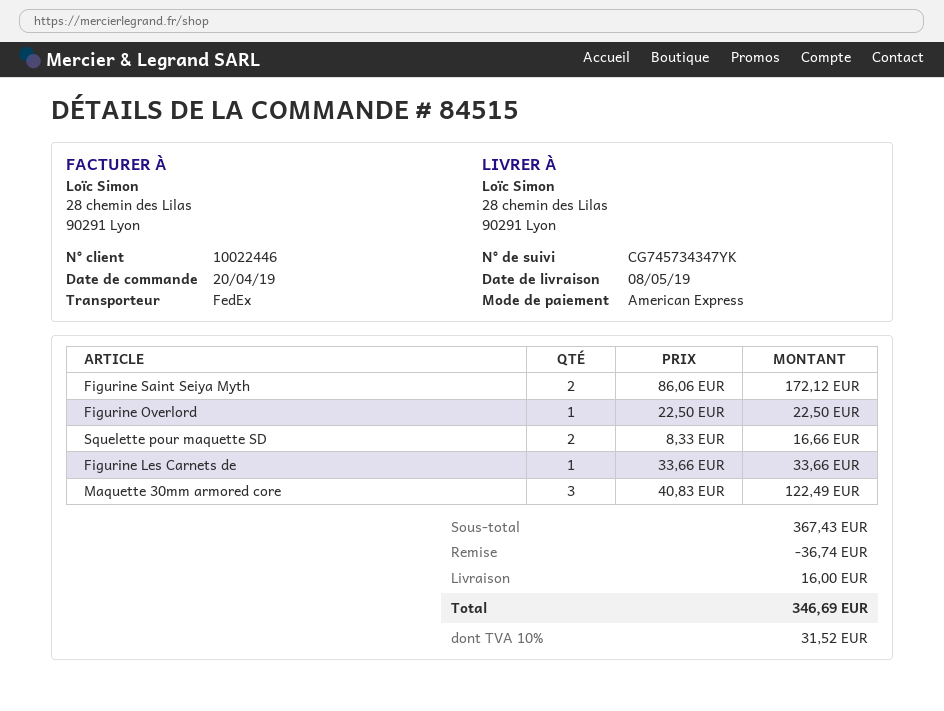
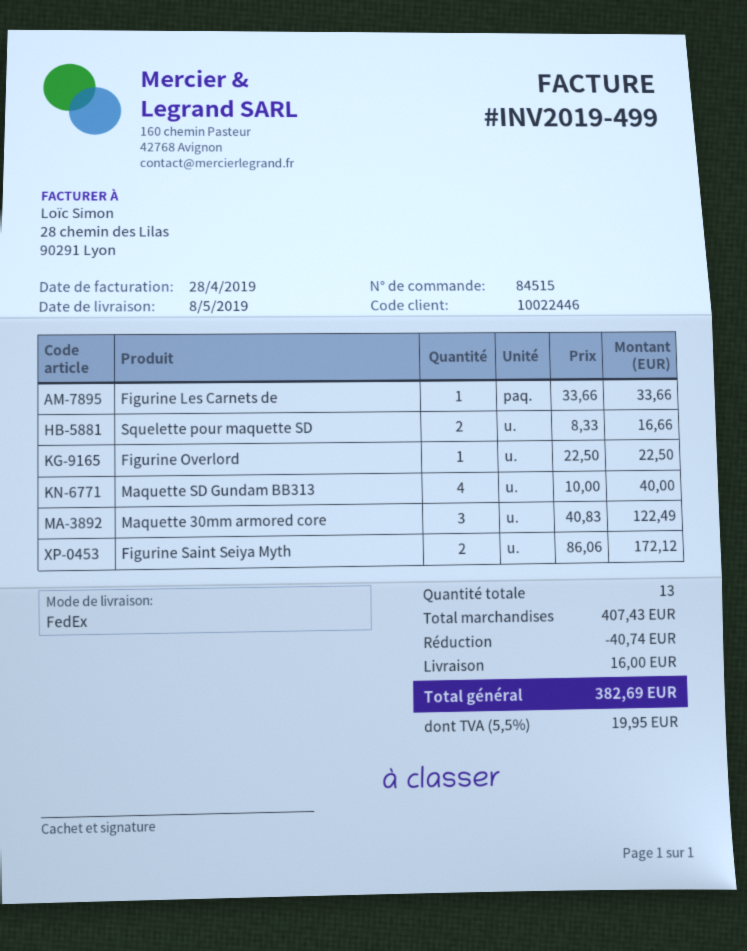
Maquette SD Gundam BB313: none -> 4 x 10.00 = 40.00
subtotal: 367.43 -> 407.43
discount: 36.74 -> 40.74
tax: 10% = 31.52 -> 5.5% = 19.95
total: 346.69 -> 382.69

